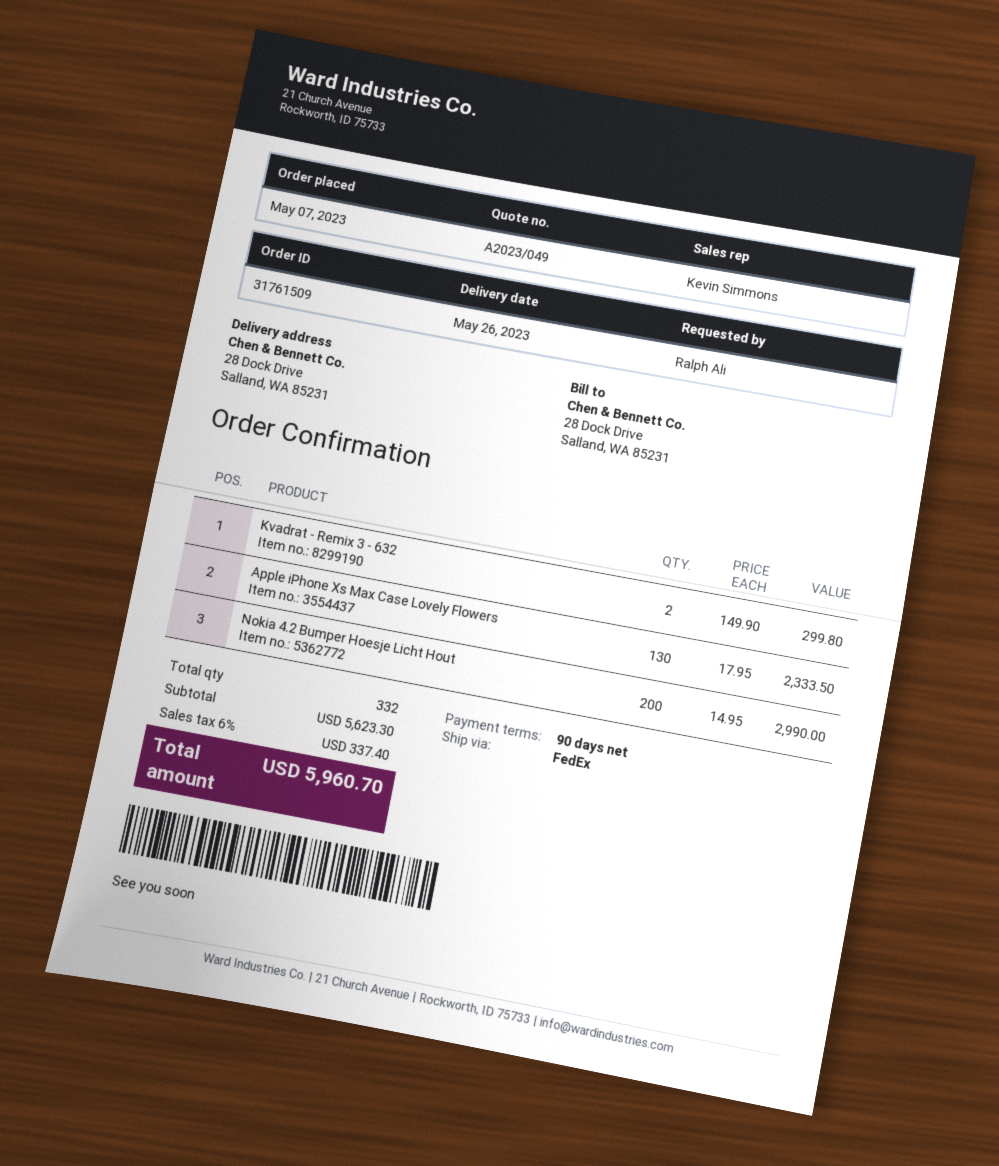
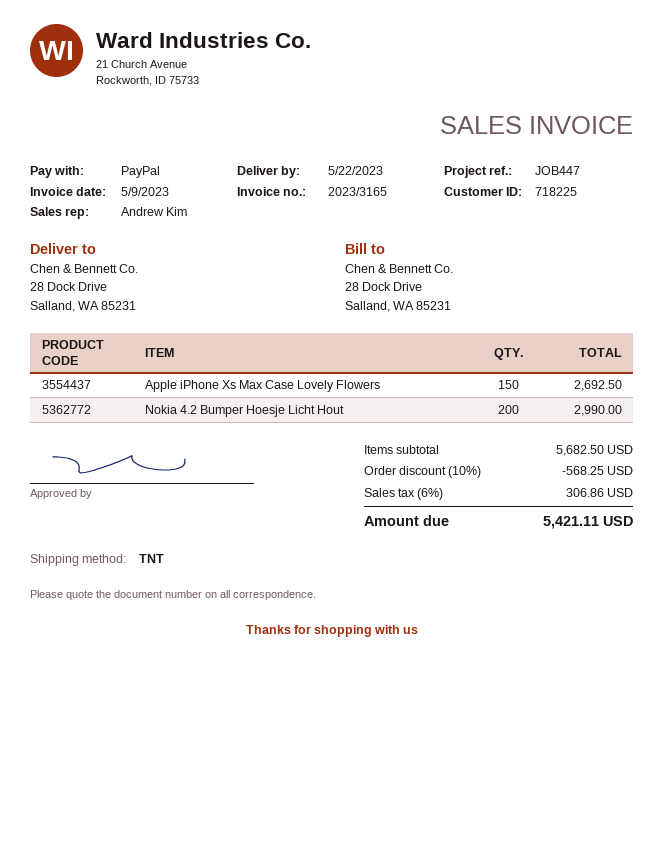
delivery date: 2023-05-26 -> 2023-05-22
sales rep: Kevin Simmons -> Andrew Kim
shipping method: FedEx -> TNT
Kvadrat - Remix 3 - 632: 2 for 299.80 -> none
Apple iPhone Xs Max Case Lovely Flowers: 130 for 2333.50 -> 150 for 2692.50
subtotal: 5623.30 -> 5682.50
discount: none -> 10% = 568.25
tax: 6% = 337.40 -> 6% = 306.86
total: 5960.70 -> 5421.11

